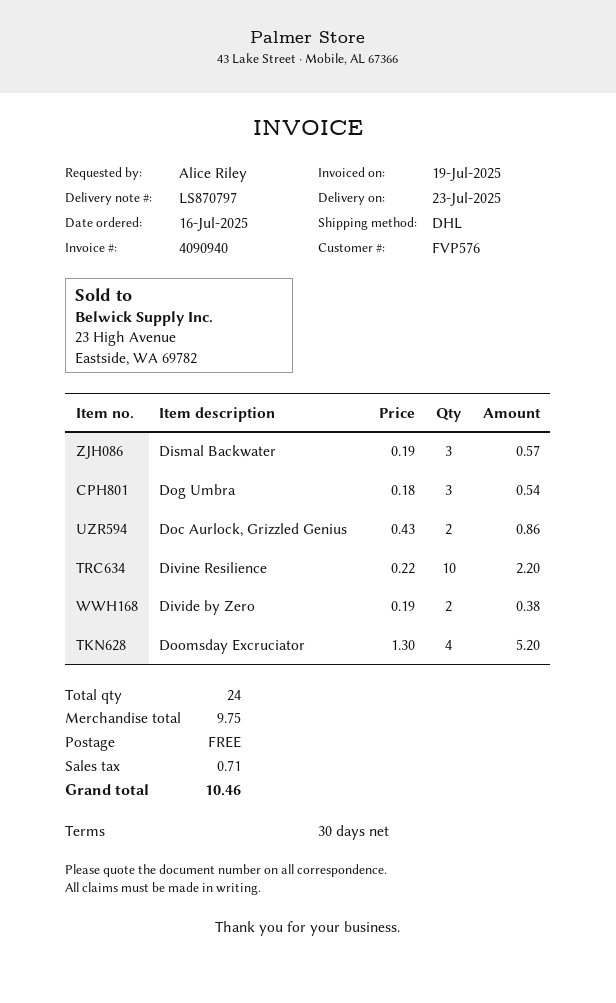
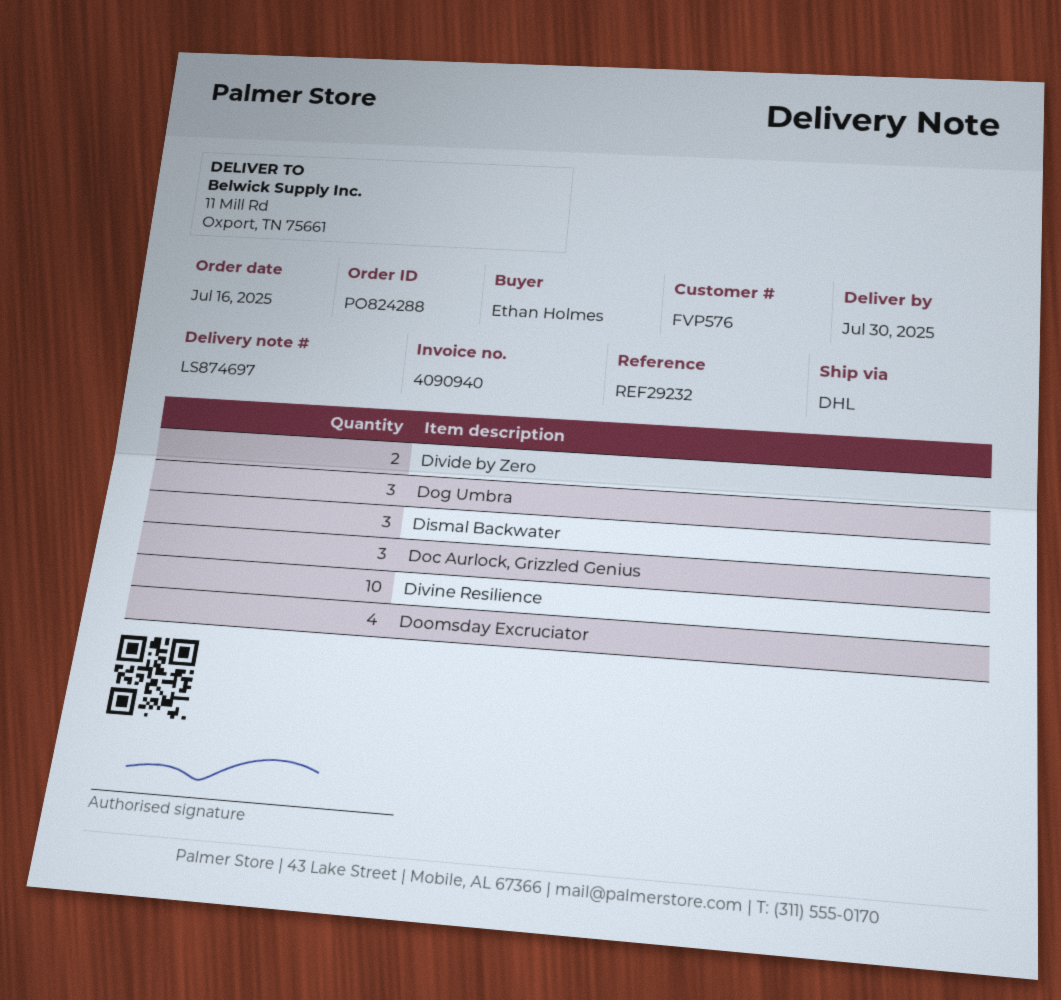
delivery note number: LS870797 -> LS874697
delivery date: 2025-07-23 -> 2025-07-30
ordered by: Alice Riley -> Ethan Holmes
Doc Aurlock, Grizzled Genius: 2 -> 3

